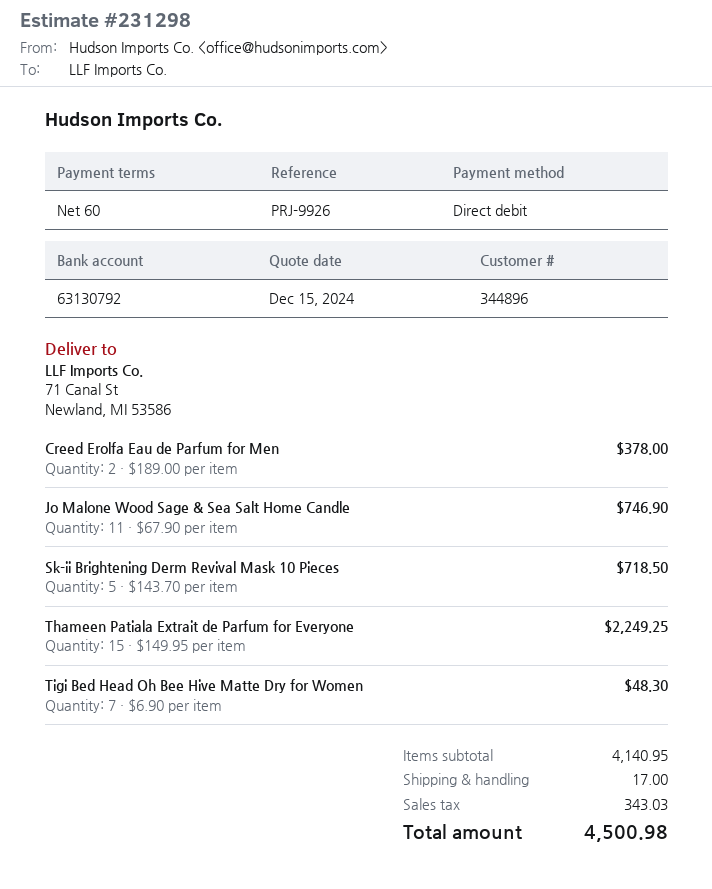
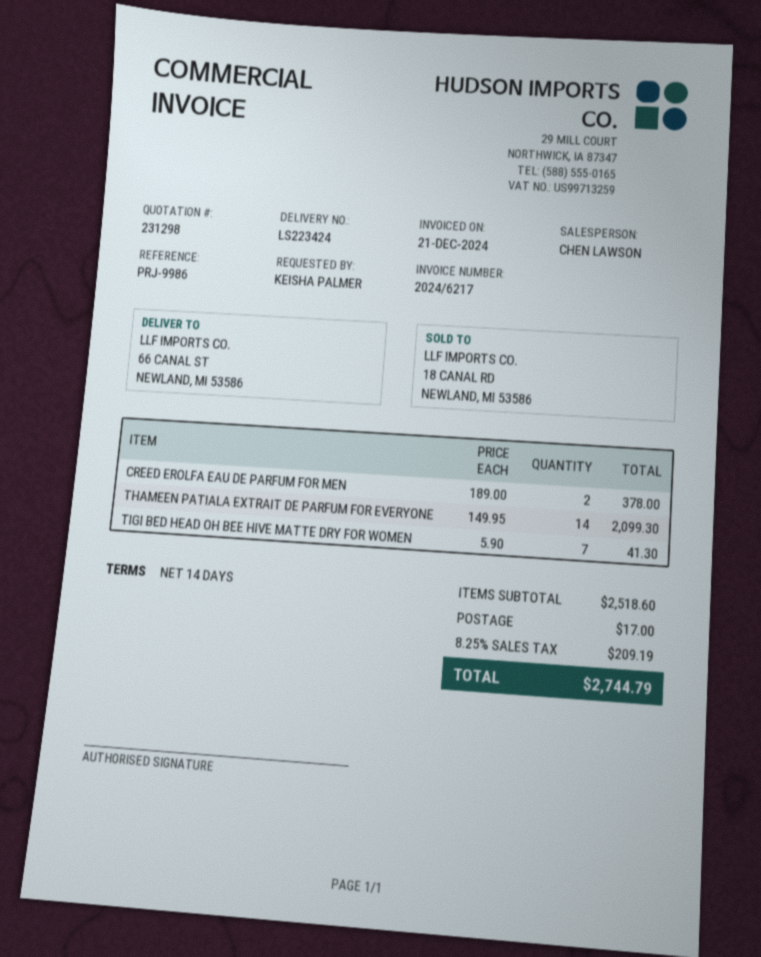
payment terms: 60 days -> 14 days
reference: PRJ-9926 -> PRJ-9986
ship to: 71 Canal St, Newland, MI 53586 -> 66 CANAL ST, NEWLAND, MI 53586
Jo Malone Wood Sage & Sea Salt Home Candle: 11 x 67.90 = 746.90 -> none
Sk-ii Brightening Derm Revival Mask 10 Pieces: 5 x 143.70 = 718.50 -> none
Thameen Patiala Extrait de Parfum for Everyone: 15 x 149.95 = 2249.25 -> 14 x 149.95 = 2099.30
Tigi Bed Head Oh Bee Hive Matte Dry for Women: 7 x 6.90 = 48.30 -> 7 x 5.90 = 41.30
subtotal: 4140.95 -> 2518.60
tax: 343.03 -> 209.19
total: 4500.98 -> 2744.79

